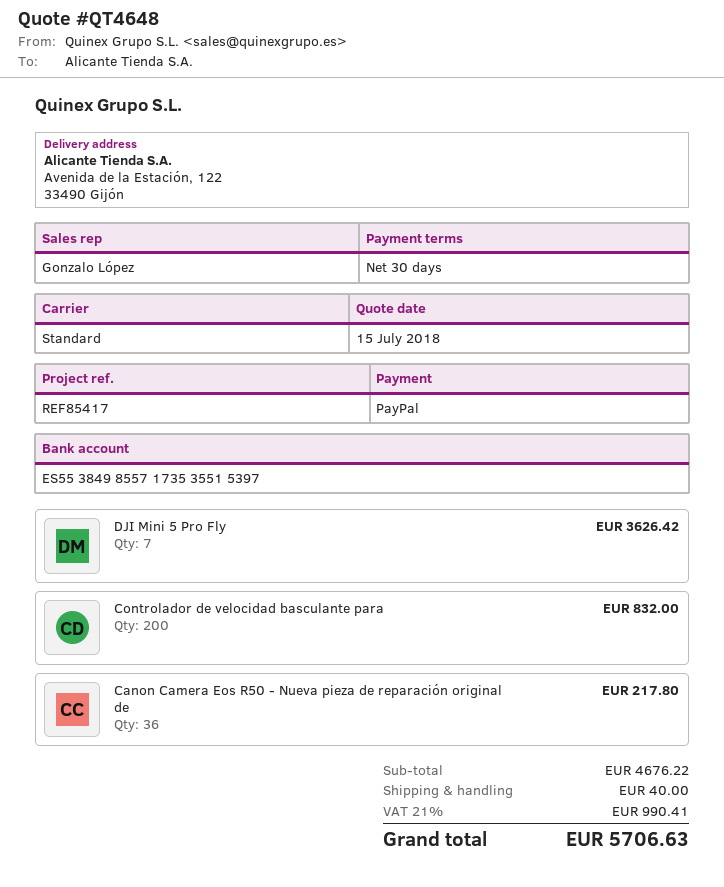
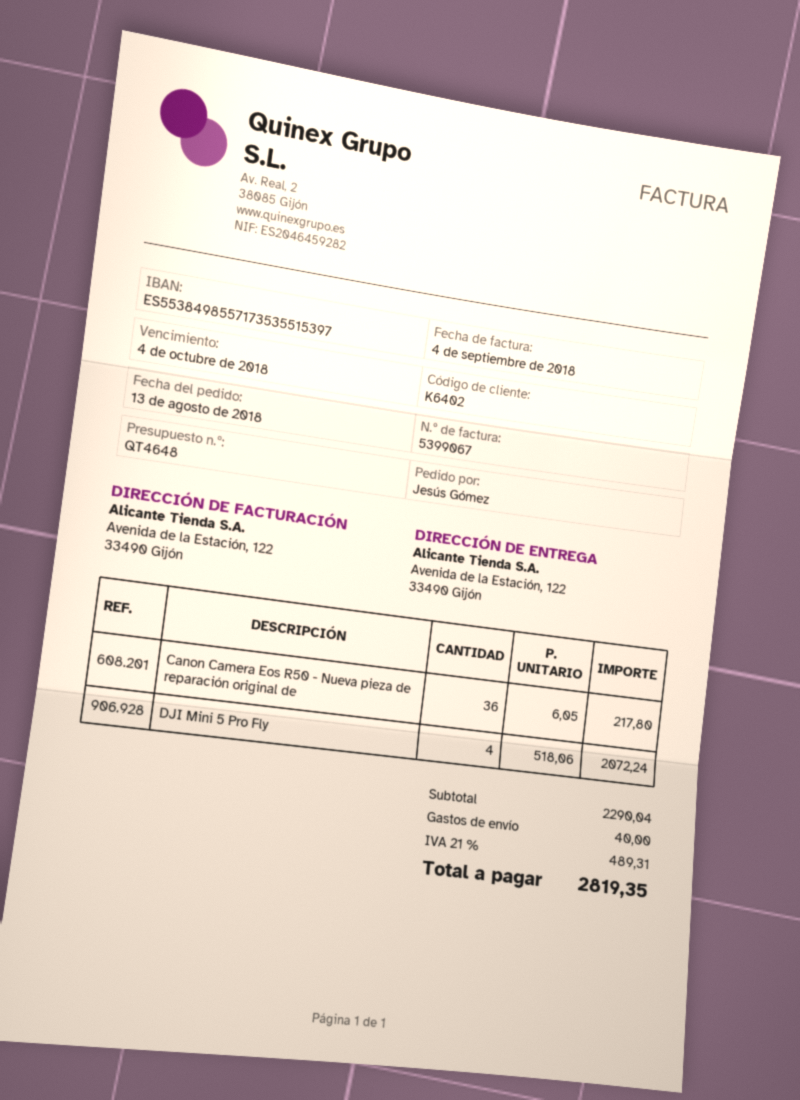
DJI Mini 5 Pro Fly: 7 for 3626.42 -> 4 for 2072.24
Controlador de velocidad basculante para: 200 for 832.00 -> none
subtotal: 4676.22 -> 2290.04
tax: 21% = 990.41 -> 21% = 489.31
total: 5706.63 -> 2819.35

